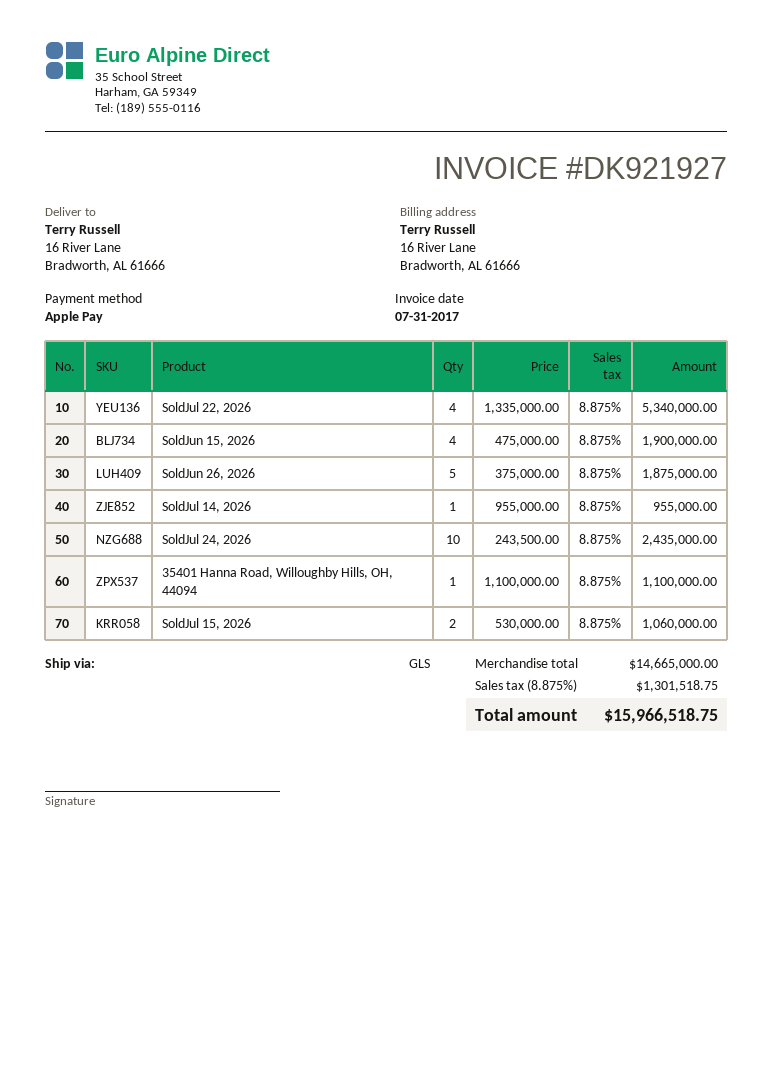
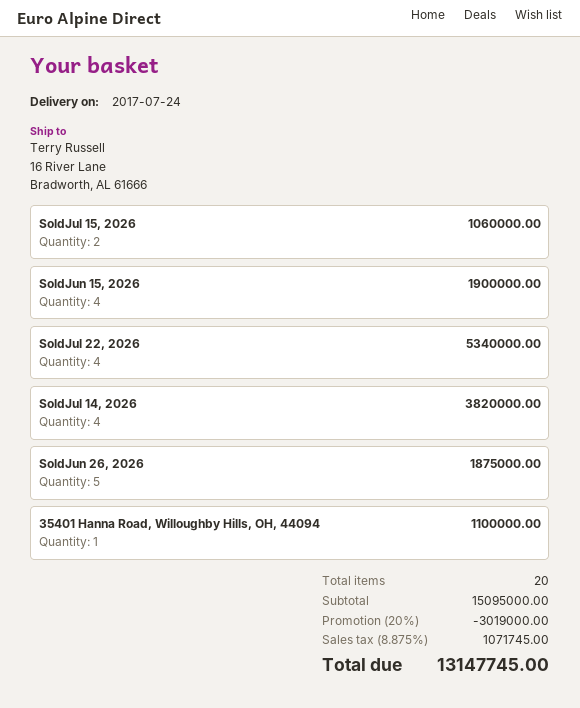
SoldJul 14, 2026: 1 for 955000.00 -> 4 for 3820000.00
SoldJul 24, 2026: 10 for 2435000.00 -> none
subtotal: 14665000.00 -> 15095000.00
discount: none -> 20% = 3019000.00
tax: 8.875% = 1301518.75 -> 8.875% = 1071745.00
total: 15966518.75 -> 13147745.00

